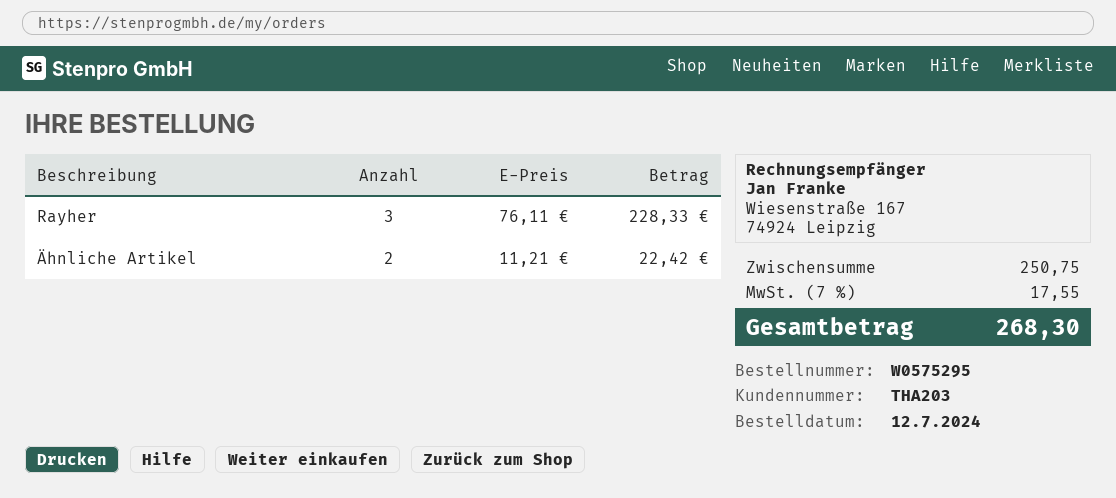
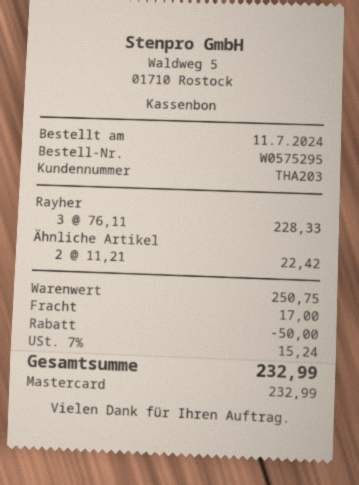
order date: 2024-07-12 -> 2024-07-11
discount: none -> 50.00
shipping: none -> 17.00
tax: 7% = 17.55 -> 7% = 15.24
total: 268.30 -> 232.99

